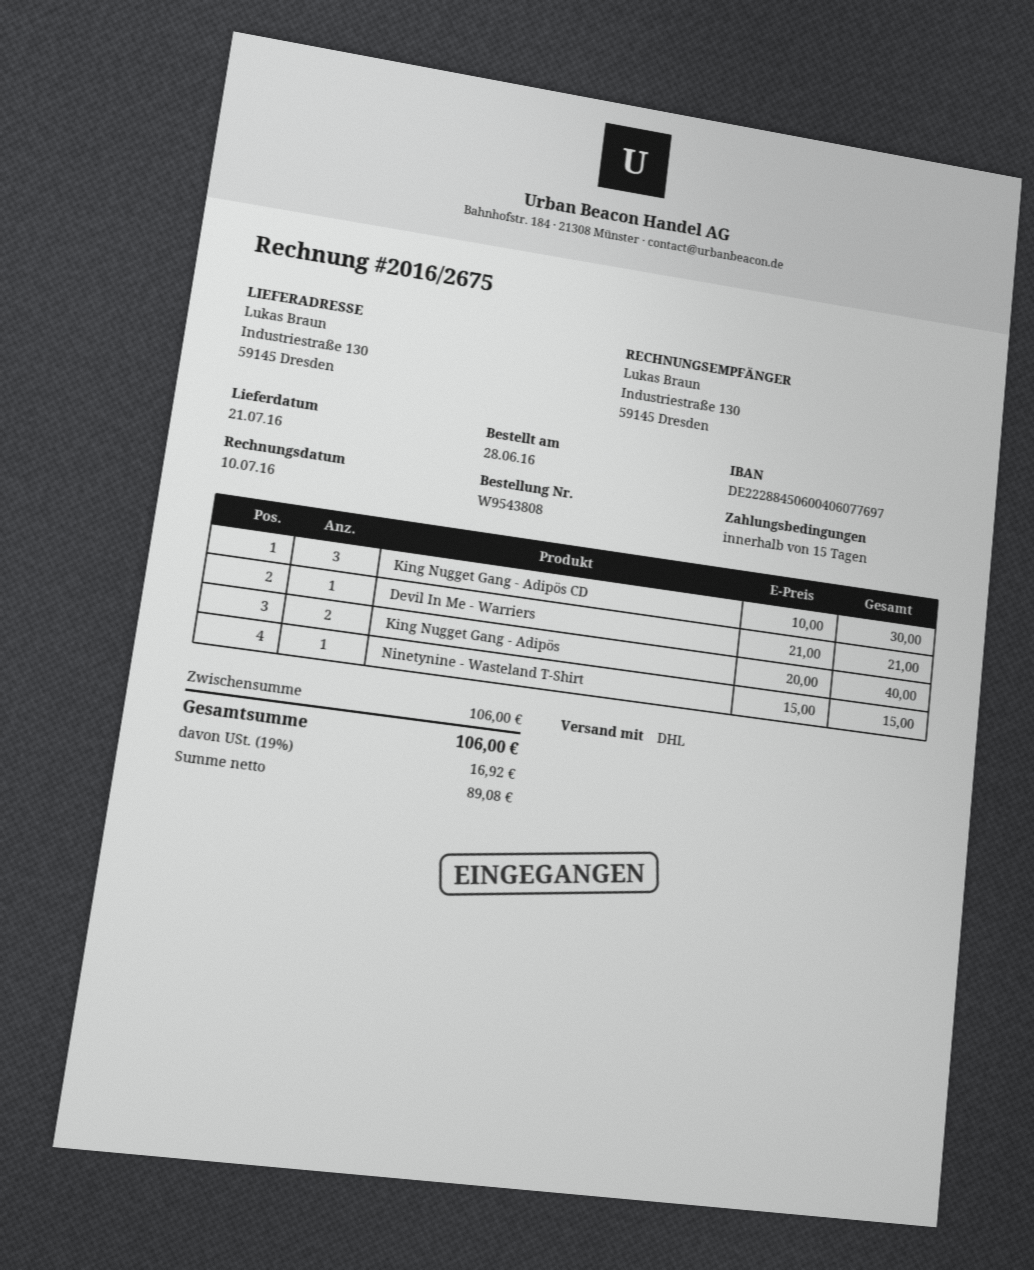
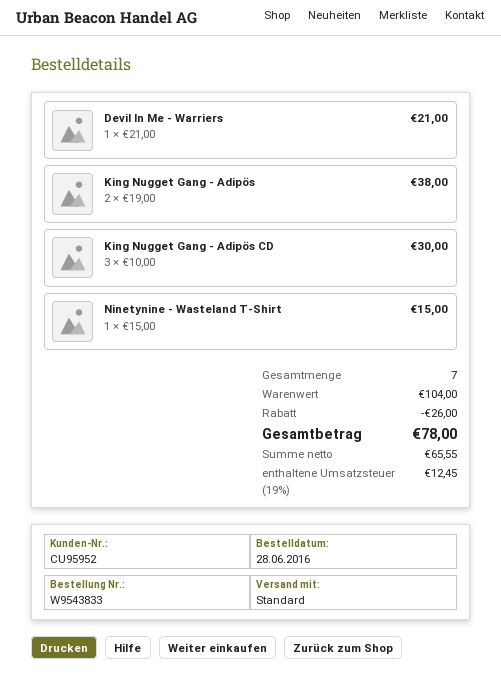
order number: W9543808 -> W9543833
shipping method: DHL -> standard
King Nugget Gang - Adipös: 2 x 20.00 = 40.00 -> 2 x 19.00 = 38.00
subtotal: 106.00 -> 104.00
discount: none -> 26.00
net: 89.08 -> 65.55
tax: 19% = 16.92 -> 19% = 12.45
total: 106.00 -> 78.00

